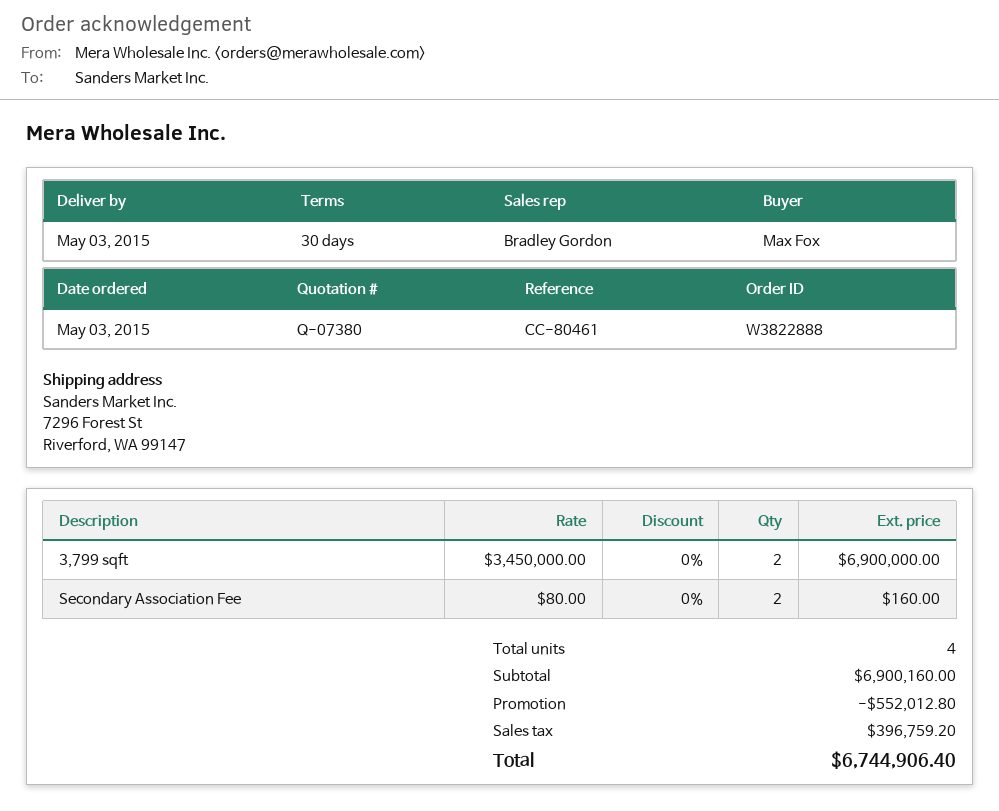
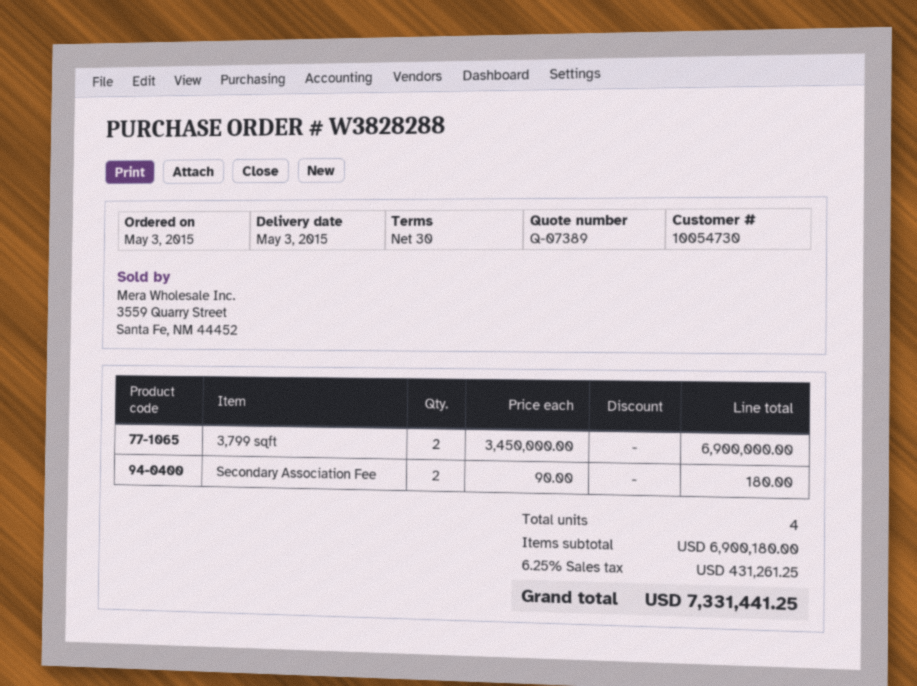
quote number: Q-07380 -> Q-07389
order number: W3822888 -> W3828288
Secondary Association Fee: 2 x 80.00 = 160.00 -> 2 x 90.00 = 180.00
subtotal: 6900160.00 -> 6900180.00
discount: 552012.80 -> none
tax: 396759.20 -> 431261.25
total: 6744906.40 -> 7331441.25

